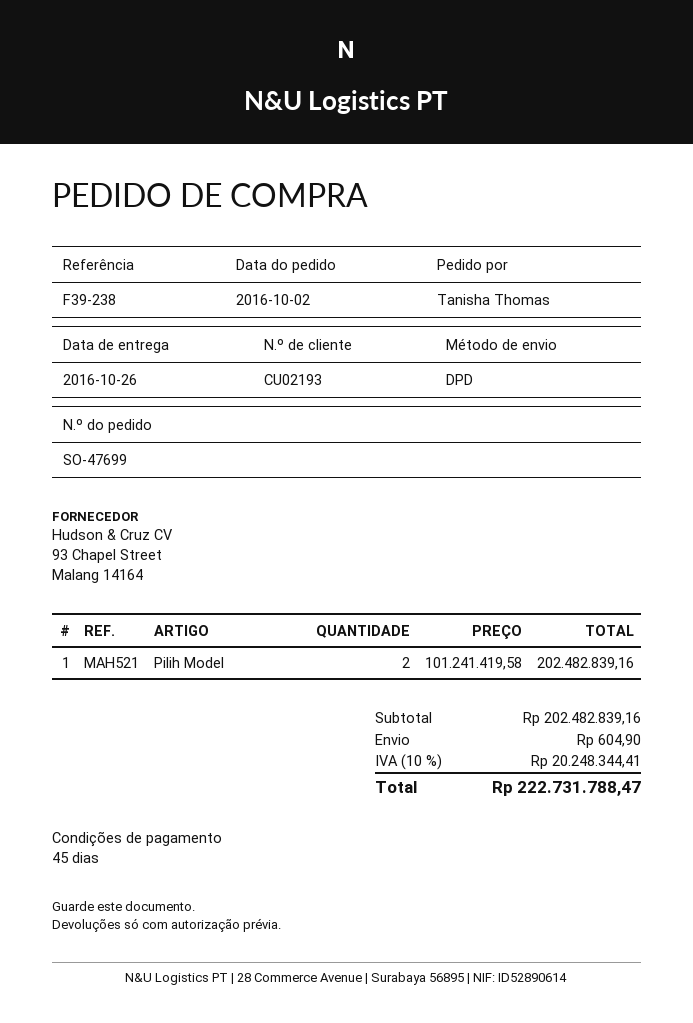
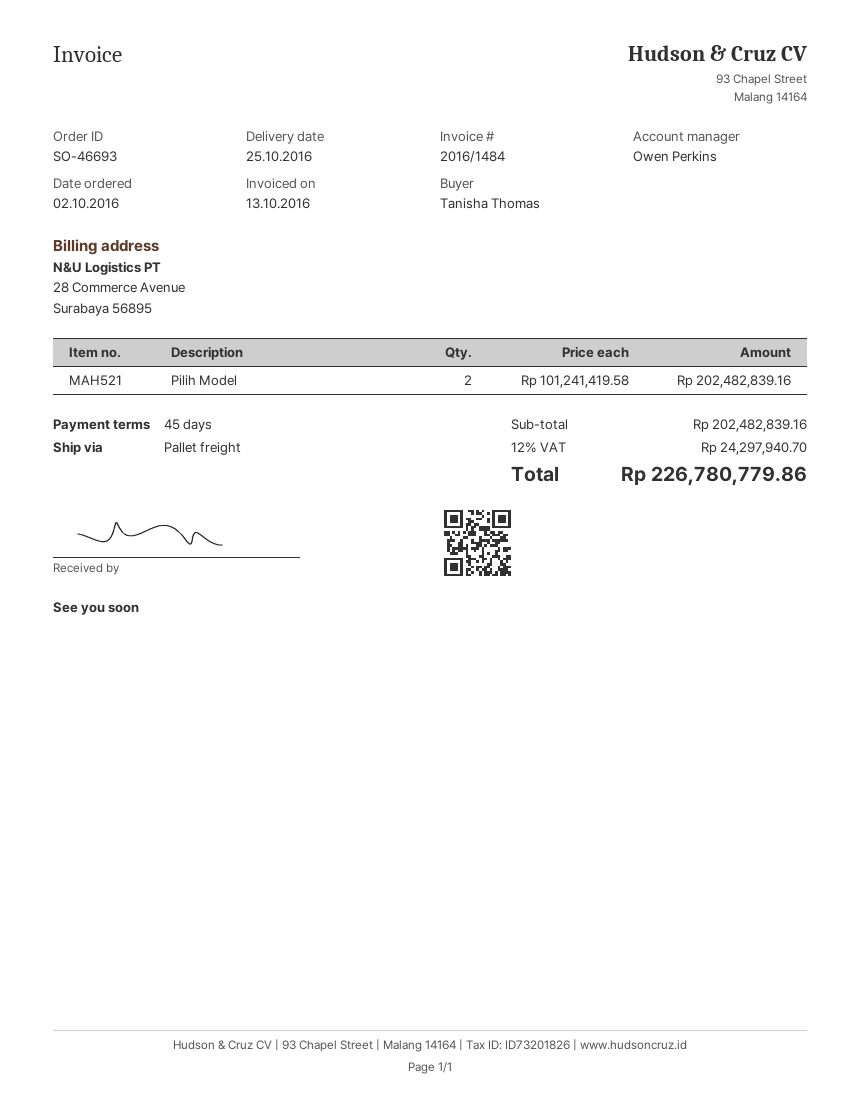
order number: SO-47699 -> SO-46693
delivery date: 2016-10-26 -> 2016-10-25
shipping method: DPD -> pallet freight
shipping: 604.90 -> none
tax: 10% = 20248344.41 -> 12% = 24297940.70
total: 222731788.47 -> 226780779.86

